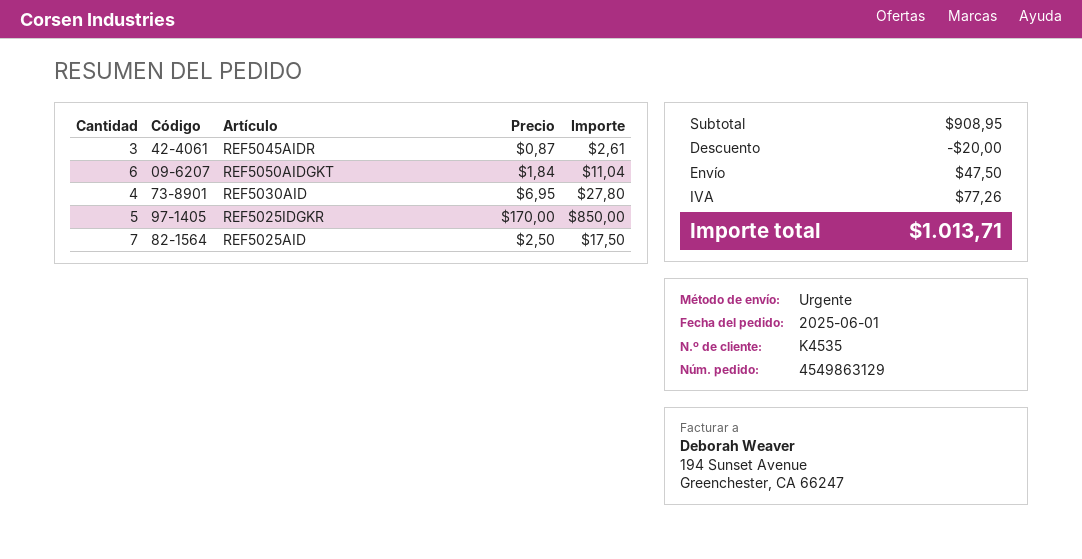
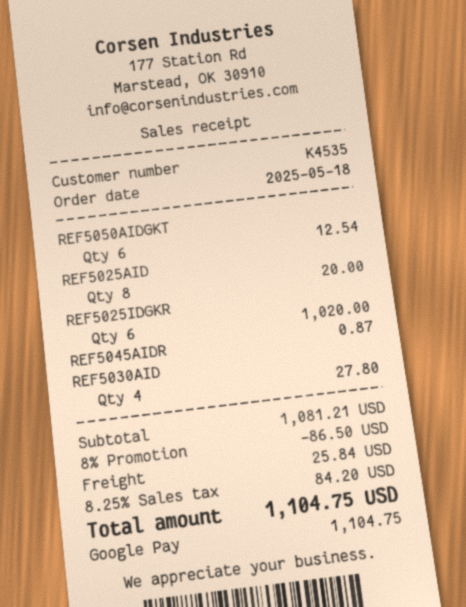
order date: 2025-06-01 -> 2025-05-18
REF5045AIDR: 3 for 2.61 -> 1 for 0.87
REF5050AIDGKT: 6 for 11.04 -> 6 for 12.54
REF5025IDGKR: 5 for 850.00 -> 6 for 1020.00
REF5025AID: 7 for 17.50 -> 8 for 20.00
subtotal: 908.95 -> 1081.21
discount: 20.00 -> 86.50
shipping: 47.50 -> 25.84
tax: 77.26 -> 84.20
total: 1013.71 -> 1104.75

